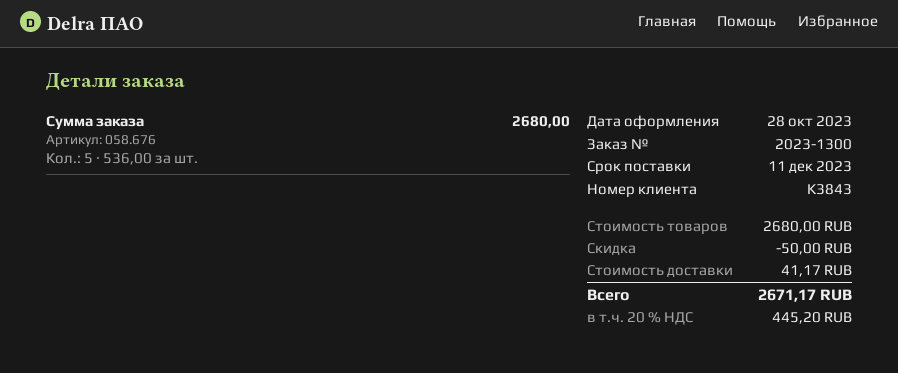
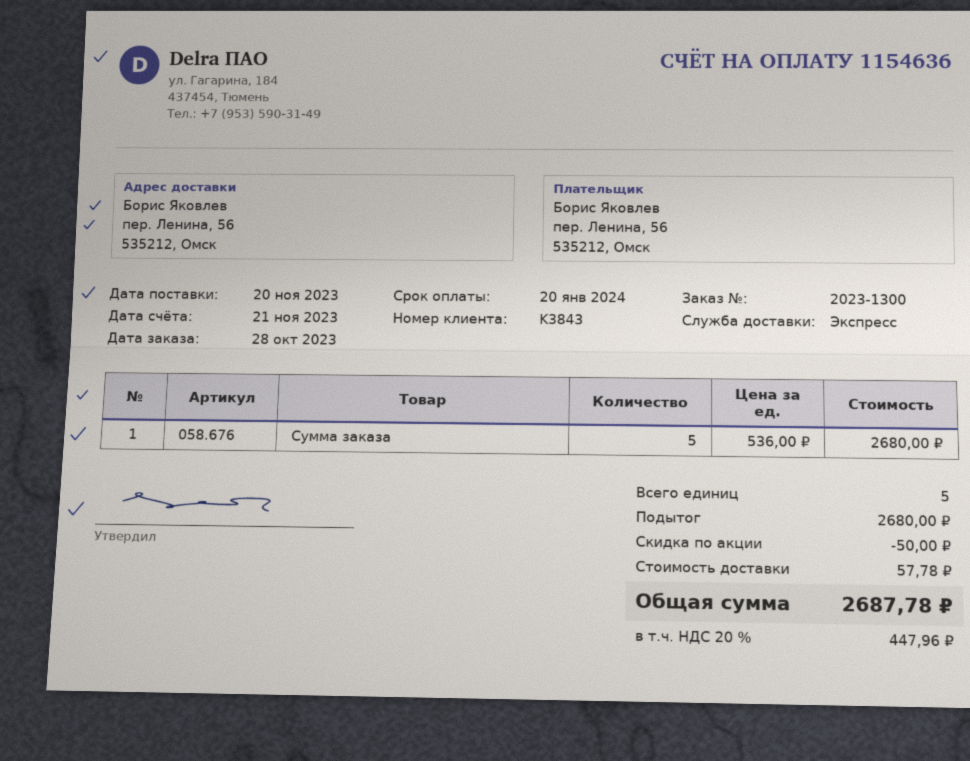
delivery date: 2023-12-11 -> 2023-11-20
shipping: 41.17 -> 57.78
tax: 20% = 445.20 -> 20% = 447.96
total: 2671.17 -> 2687.78

